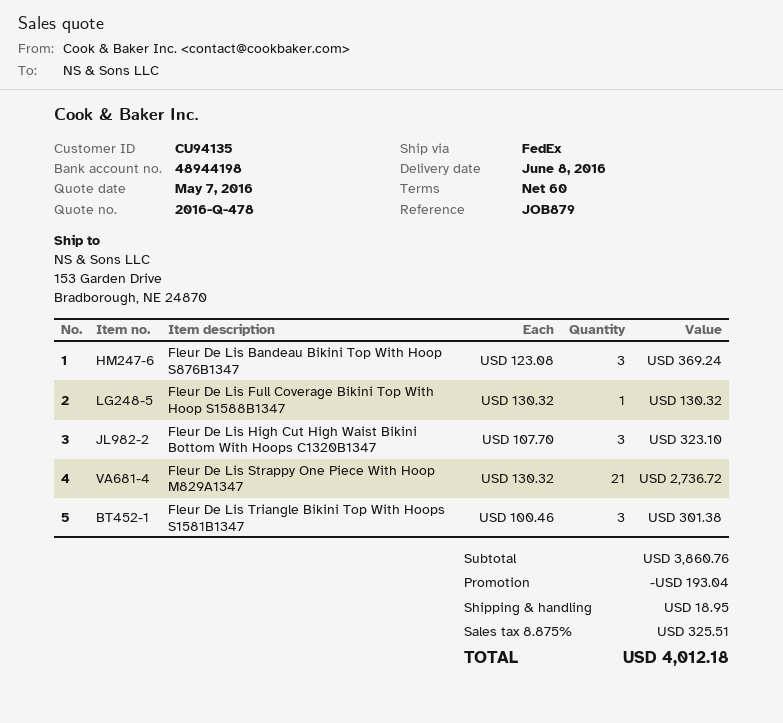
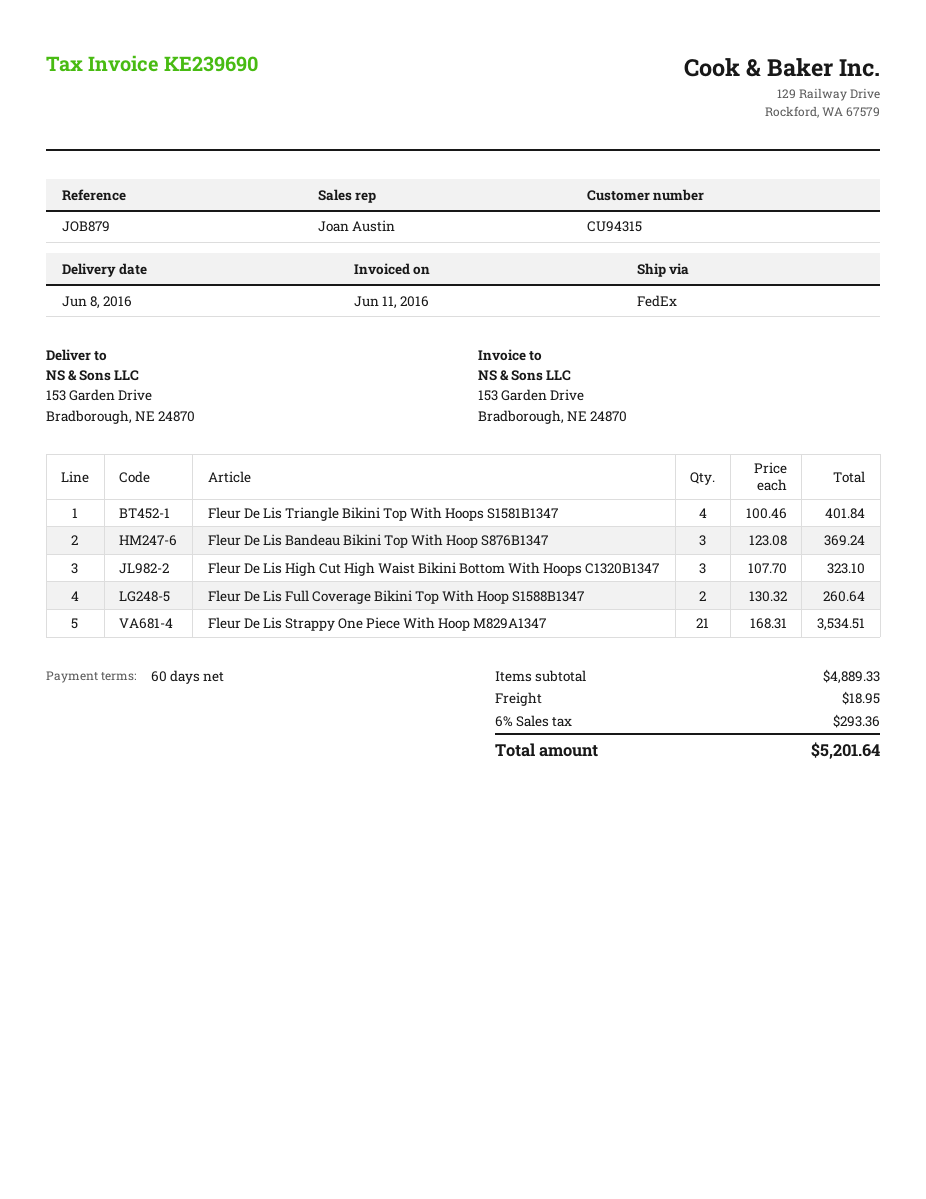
customer number: CU94135 -> CU94315
Fleur De Lis Full Coverage Bikini Top With Hoop S1588B1347: 1 x 130.32 = 130.32 -> 2 x 130.32 = 260.64
Fleur De Lis Strappy One Piece With Hoop M829A1347: 21 x 130.32 = 2736.72 -> 21 x 168.31 = 3534.51
Fleur De Lis Triangle Bikini Top With Hoops S1581B1347: 3 x 100.46 = 301.38 -> 4 x 100.46 = 401.84
subtotal: 3860.76 -> 4889.33
discount: 193.04 -> none
tax: 8.875% = 325.51 -> 6% = 293.36
total: 4012.18 -> 5201.64

